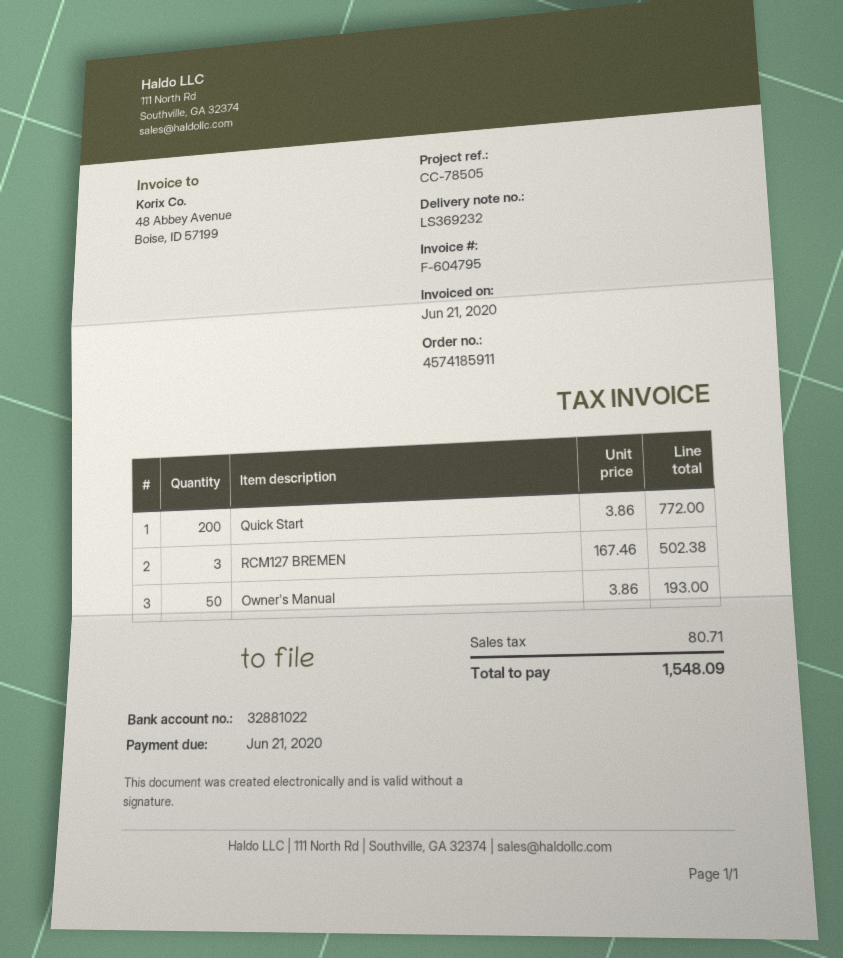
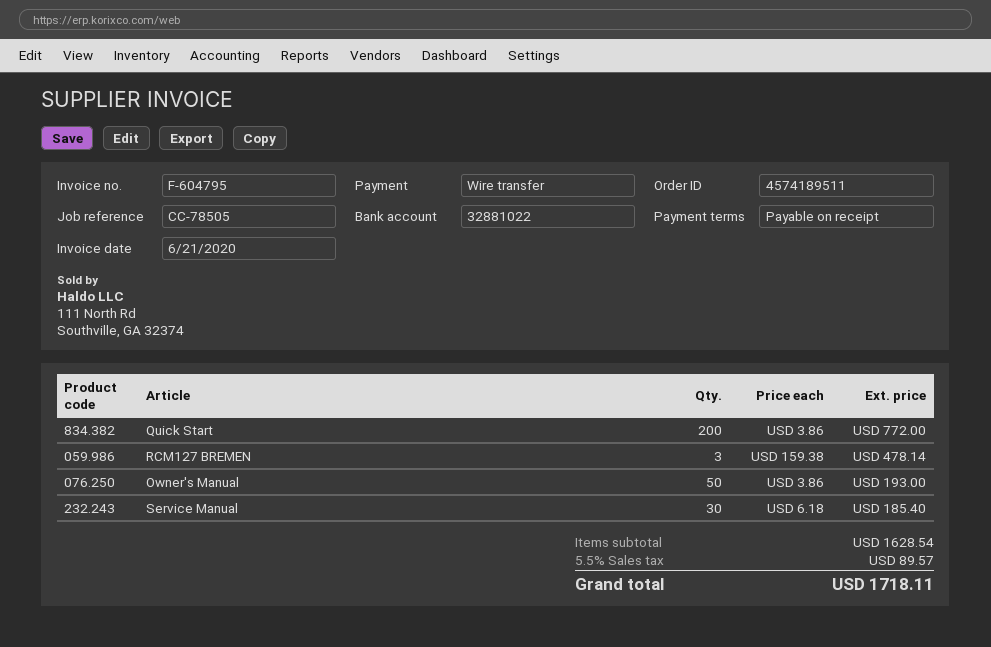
order number: 4574185911 -> 4574189511
RCM127 BREMEN: 3 x 167.46 = 502.38 -> 3 x 159.38 = 478.14
Service Manual: none -> 30 x 6.18 = 185.40
tax: 80.71 -> 89.57
total: 1548.09 -> 1718.11

